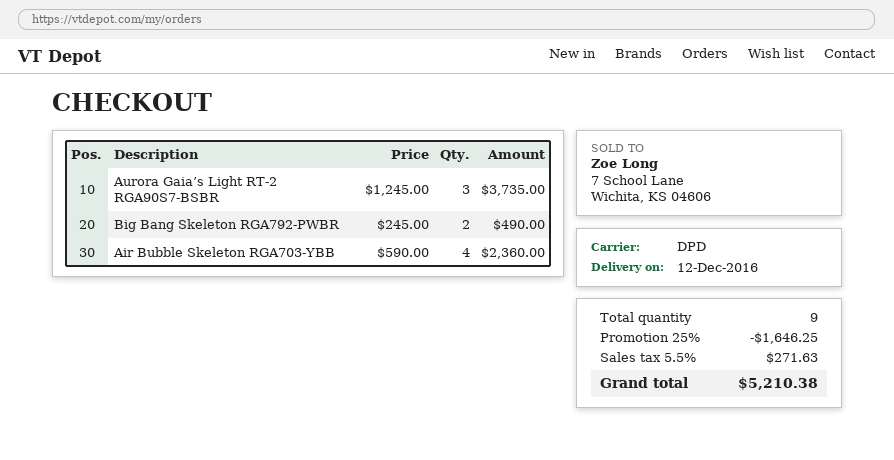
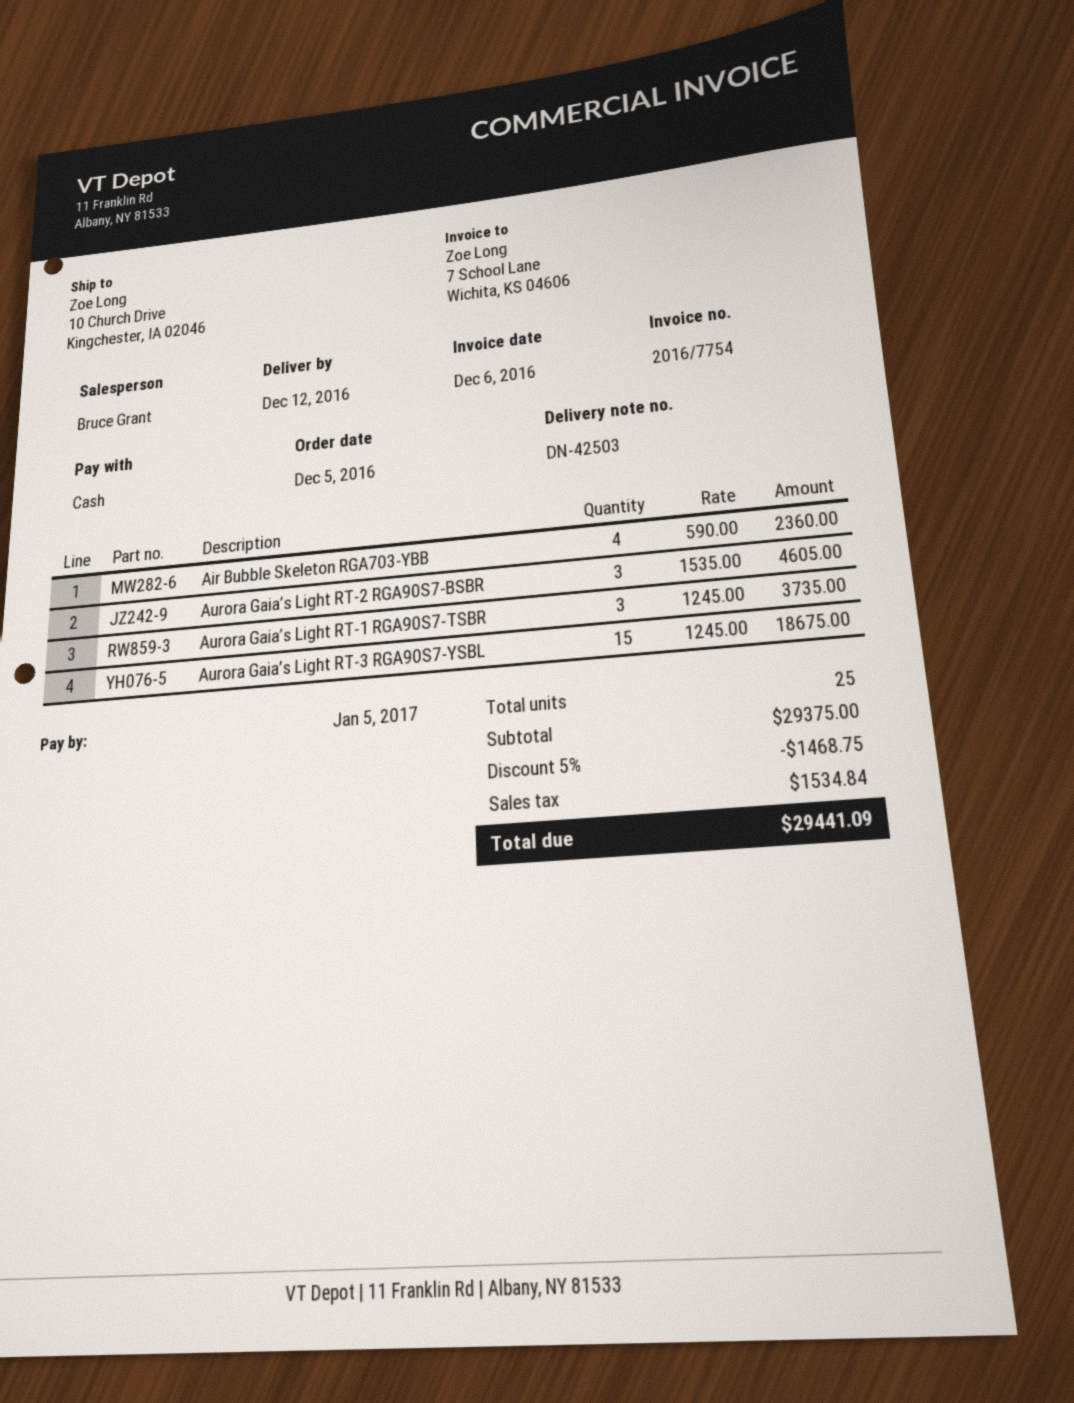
Aurora Gaia’s Light RT-2 RGA90S7-BSBR: 3 x 1245.00 = 3735.00 -> 3 x 1535.00 = 4605.00
Big Bang Skeleton RGA792-PWBR: 2 x 245.00 = 490.00 -> none
Aurora Gaia’s Light RT-1 RGA90S7-TSBR: none -> 3 x 1245.00 = 3735.00
Aurora Gaia’s Light RT-3 RGA90S7-YSBL: none -> 15 x 1245.00 = 18675.00
total quantity: 9 -> 25
discount: 25% = 1646.25 -> 5% = 1468.75
tax: 271.63 -> 1534.84
total: 5210.38 -> 29441.09

